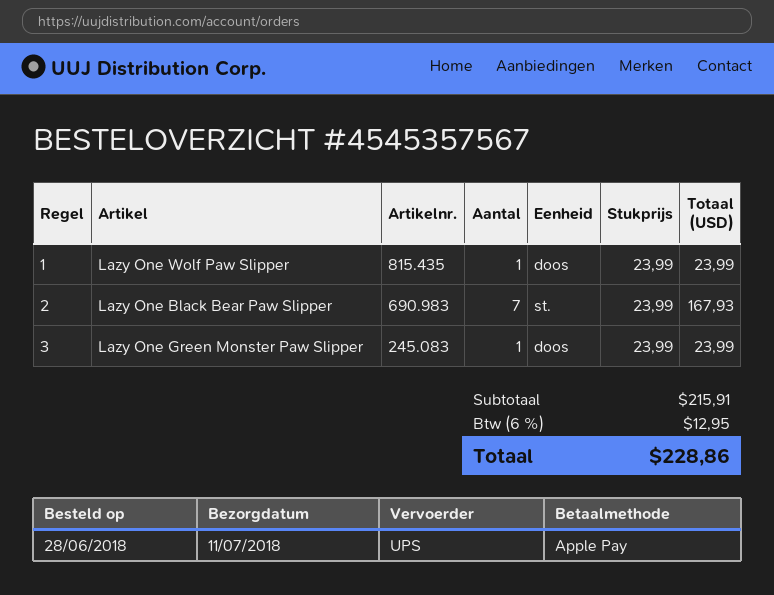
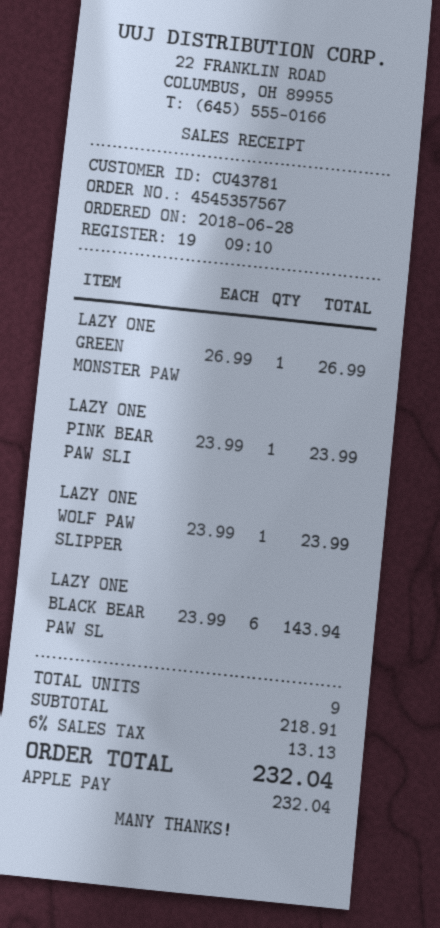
Lazy One Black Bear Paw Slipper: 7 x 23.99 = 167.93 -> 6 x 23.99 = 143.94
Lazy One Green Monster Paw Slipper: 1 x 23.99 = 23.99 -> 1 x 26.99 = 26.99
LAZY ONE PINK BEAR PAW SLI: none -> 1 x 23.99 = 23.99
subtotal: 215.91 -> 218.91
tax: 6% = 12.95 -> 6% = 13.13
total: 228.86 -> 232.04

